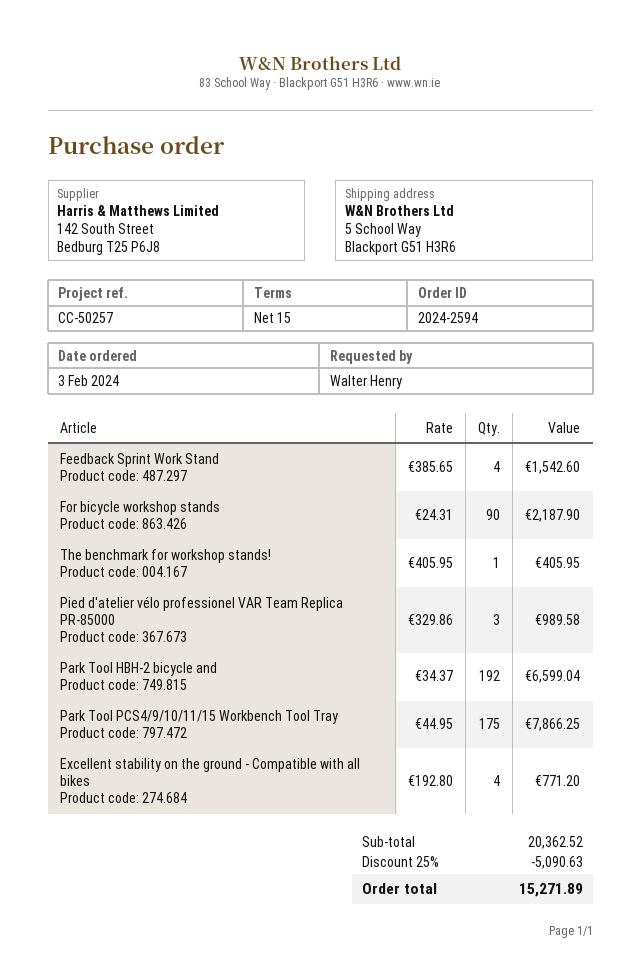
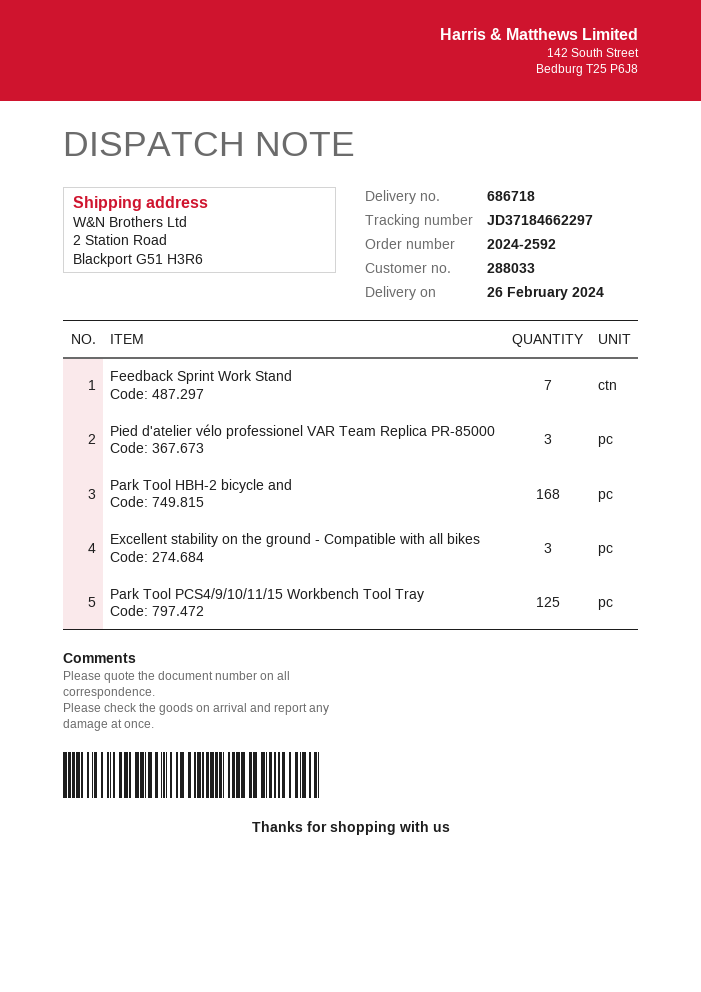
order number: 2024-2594 -> 2024-2592
ship to: 5 School Way, Blackport G51 H3R6 -> 2 Station Road, Blackport G51 H3R6
Feedback Sprint Work Stand: 4 -> 7
For bicycle workshop stands: 90 -> none
The benchmark for workshop stands!: 1 -> none
Park Tool HBH-2 bicycle and: 192 -> 168
Park Tool PCS4/9/10/11/15 Workbench Tool Tray: 175 -> 125
Excellent stability on the ground - Compatible with all bikes: 4 -> 3

